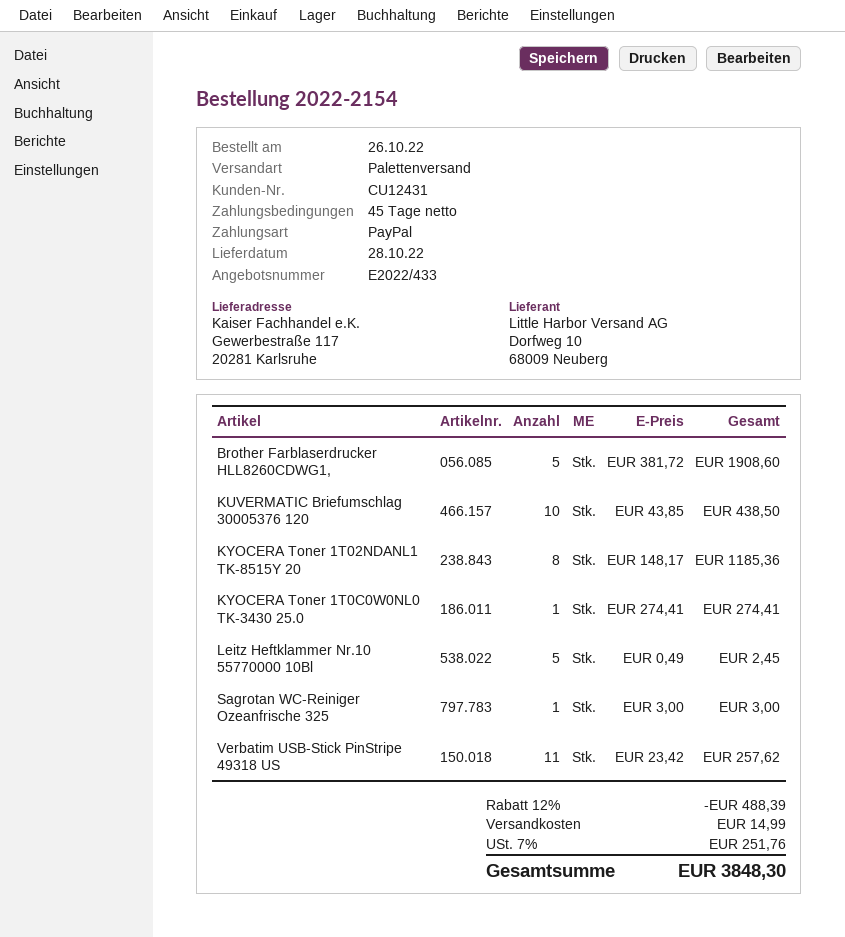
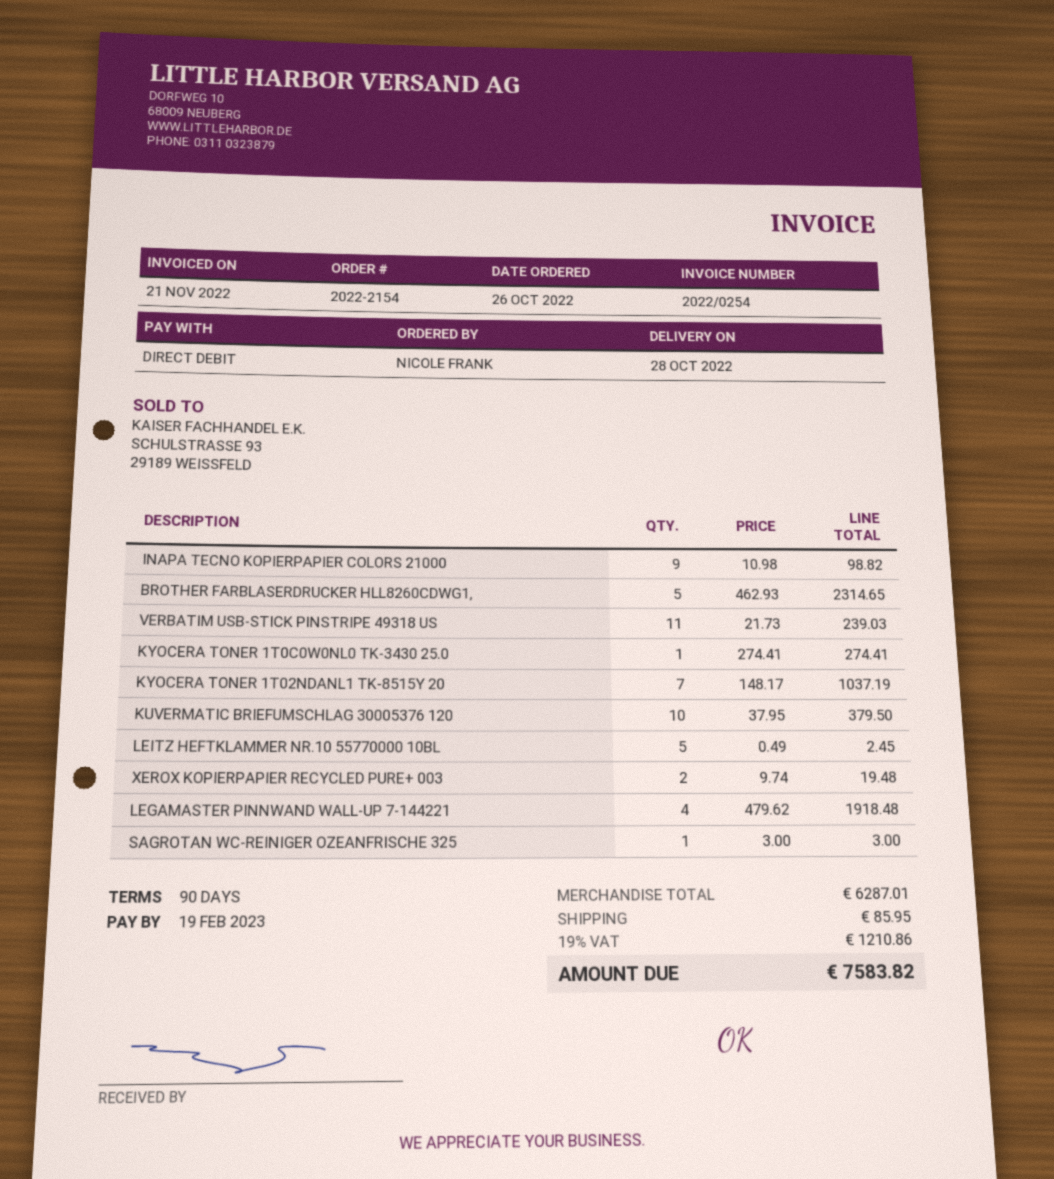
payment terms: 45 days -> 90 days
payment method: PayPal -> direct debit
Brother Farblaserdrucker HLL8260CDWG1,: 5 x 381.72 = 1908.60 -> 5 x 462.93 = 2314.65
KUVERMATIC Briefumschlag 30005376 120: 10 x 43.85 = 438.50 -> 10 x 37.95 = 379.50
KYOCERA Toner 1T02NDANL1 TK-8515Y 20: 8 x 148.17 = 1185.36 -> 7 x 148.17 = 1037.19
Verbatim USB-Stick PinStripe 49318 US: 11 x 23.42 = 257.62 -> 11 x 21.73 = 239.03
INAPA TECNO KOPIERPAPIER COLORS 21000: none -> 9 x 10.98 = 98.82
XEROX KOPIERPAPIER RECYCLED PURE+ 003: none -> 2 x 9.74 = 19.48
LEGAMASTER PINNWAND WALL-UP 7-144221: none -> 4 x 479.62 = 1918.48
discount: 12% = 488.39 -> none
shipping: 14.99 -> 85.95
tax: 7% = 251.76 -> 19% = 1210.86
total: 3848.30 -> 7583.82

